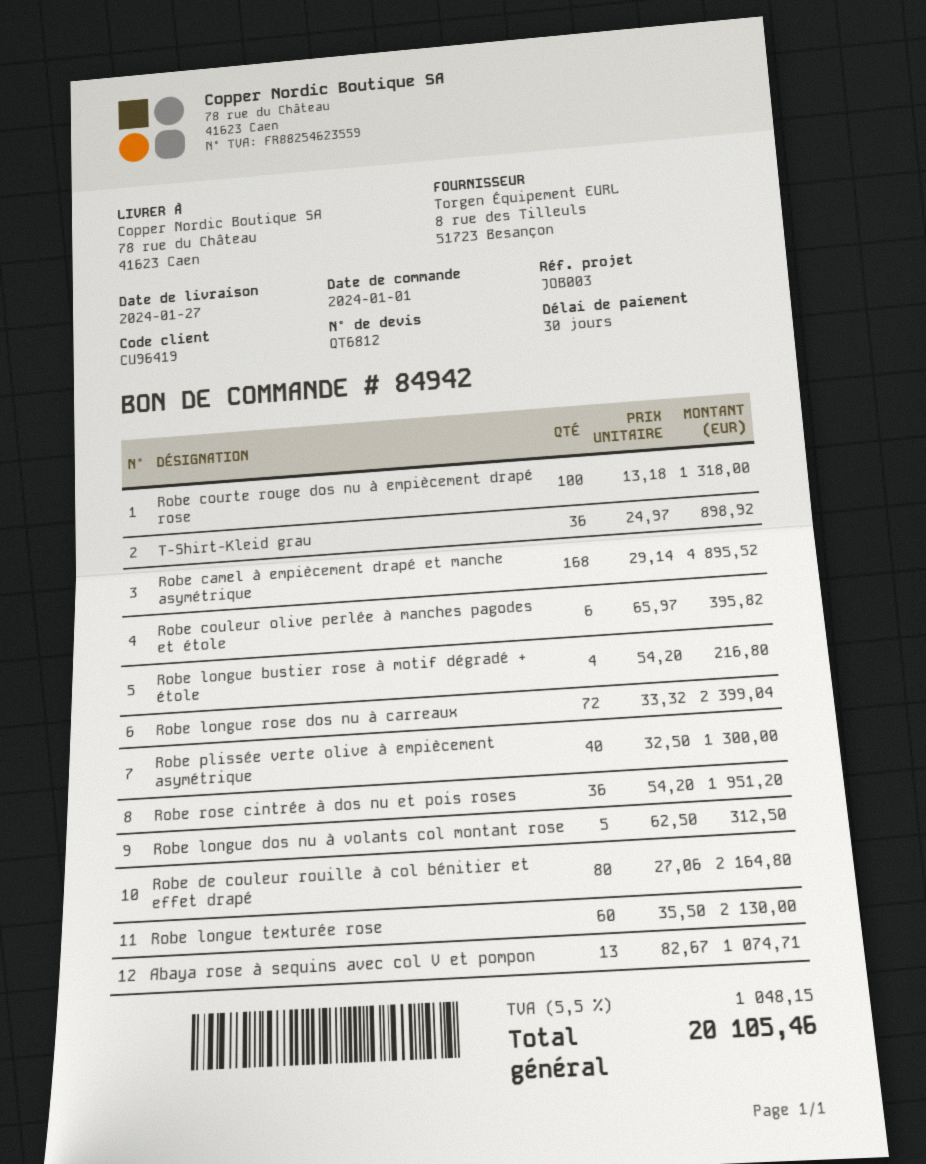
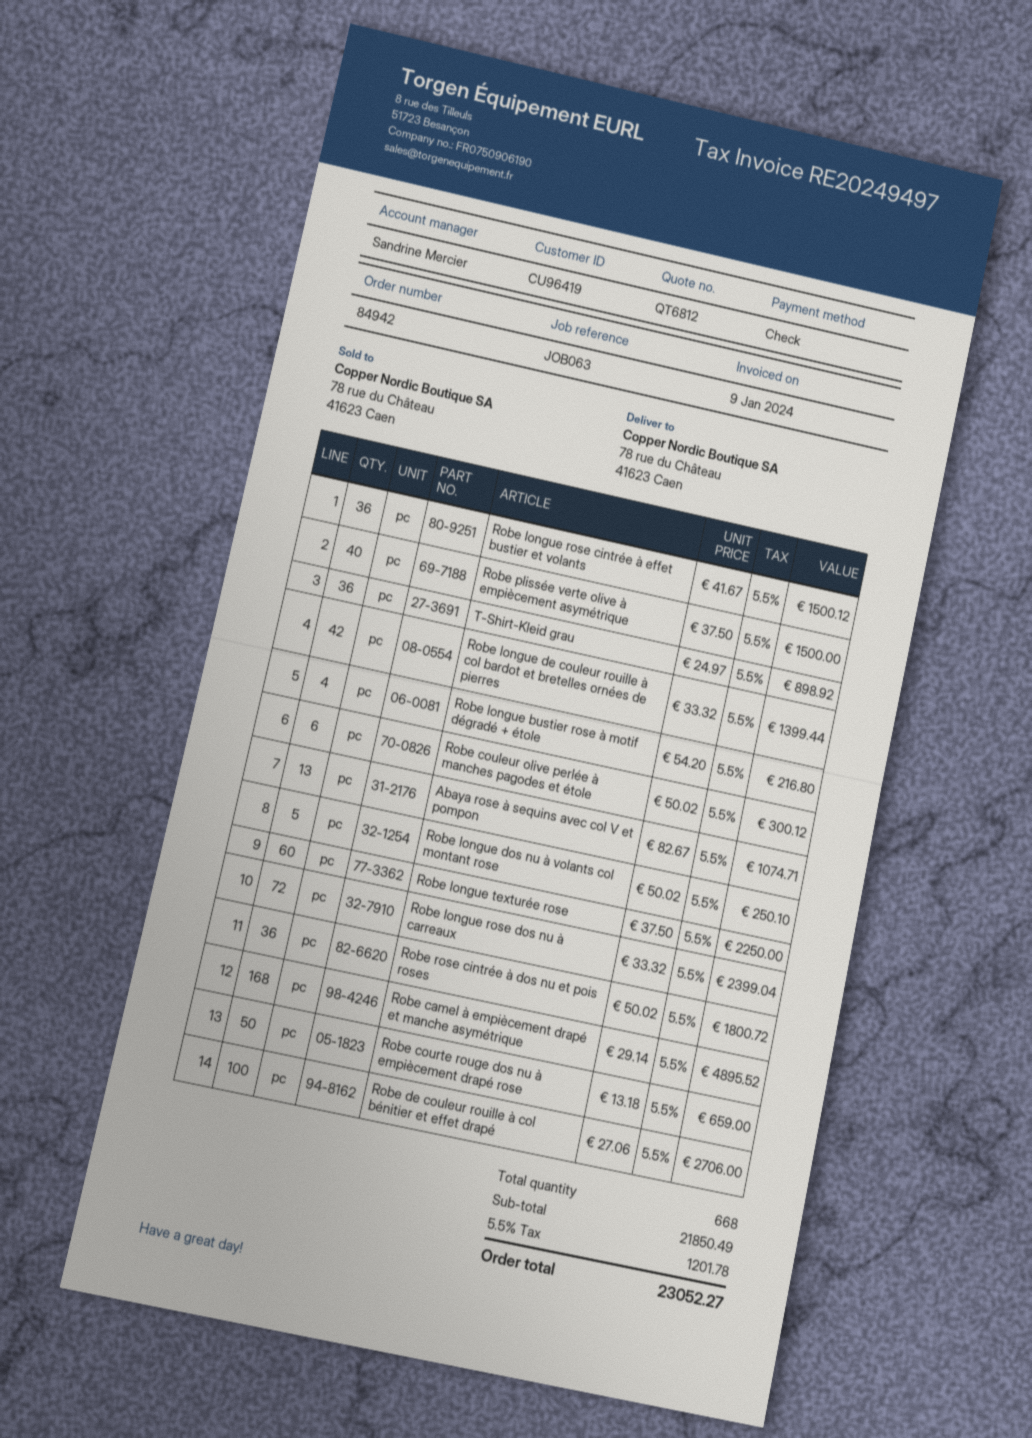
reference: JOB003 -> JOB063
Robe courte rouge dos nu à empiècement drapé rose: 100 x 13.18 = 1318.00 -> 50 x 13.18 = 659.00
Robe couleur olive perlée à manches pagodes et étole: 6 x 65.97 = 395.82 -> 6 x 50.02 = 300.12
Robe plissée verte olive à empiècement asymétrique: 40 x 32.50 = 1300.00 -> 40 x 37.50 = 1500.00
Robe rose cintrée à dos nu et pois roses: 36 x 54.20 = 1951.20 -> 36 x 50.02 = 1800.72
Robe longue dos nu à volants col montant rose: 5 x 62.50 = 312.50 -> 5 x 50.02 = 250.10
Robe de couleur rouille à col bénitier et effet drapé: 80 x 27.06 = 2164.80 -> 100 x 27.06 = 2706.00
Robe longue texturée rose: 60 x 35.50 = 2130.00 -> 60 x 37.50 = 2250.00
Robe longue rose cintrée à effet bustier et volants: none -> 36 x 41.67 = 1500.12
Robe longue de couleur rouille à col bardot et bretelles ornées de pierres: none -> 42 x 33.32 = 1399.44
tax: 5.5% = 1048.15 -> 5.5% = 1201.78
total: 20105.46 -> 23052.27

